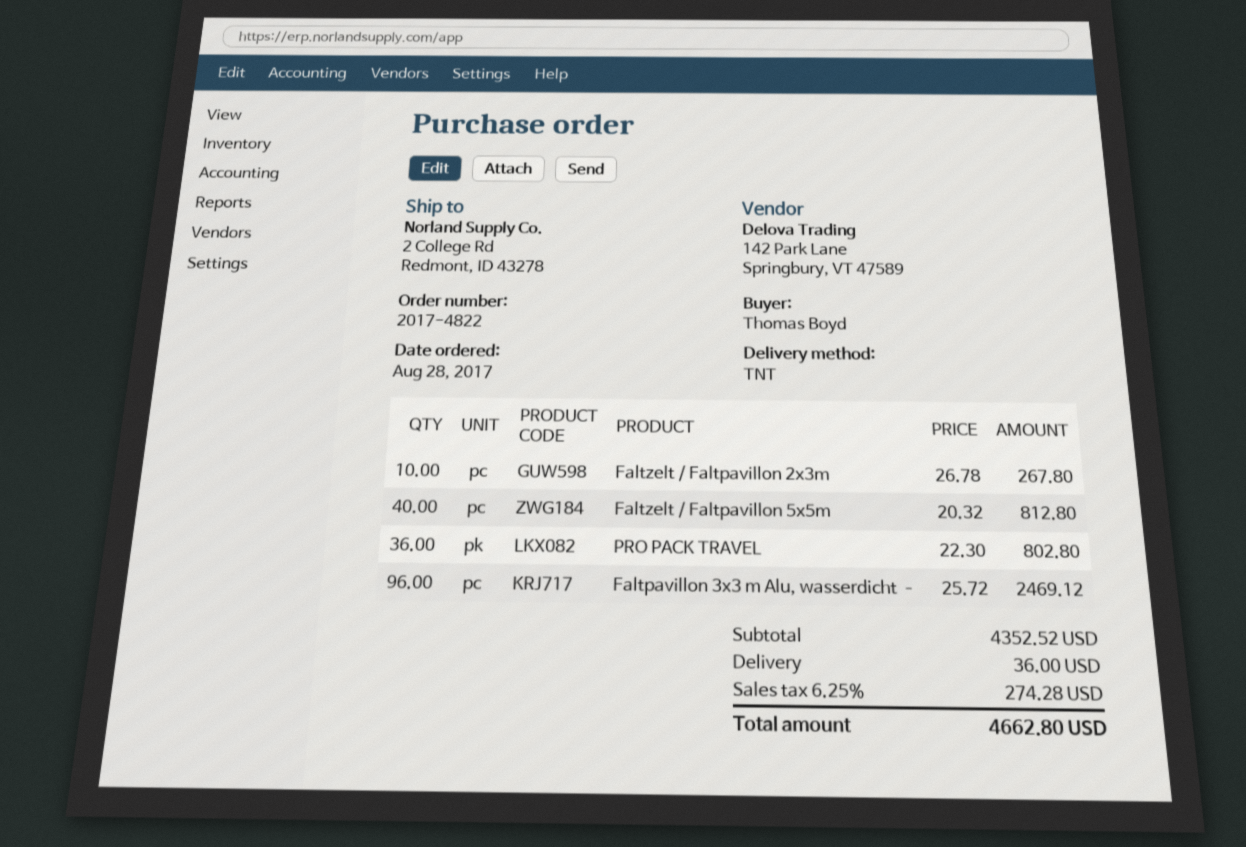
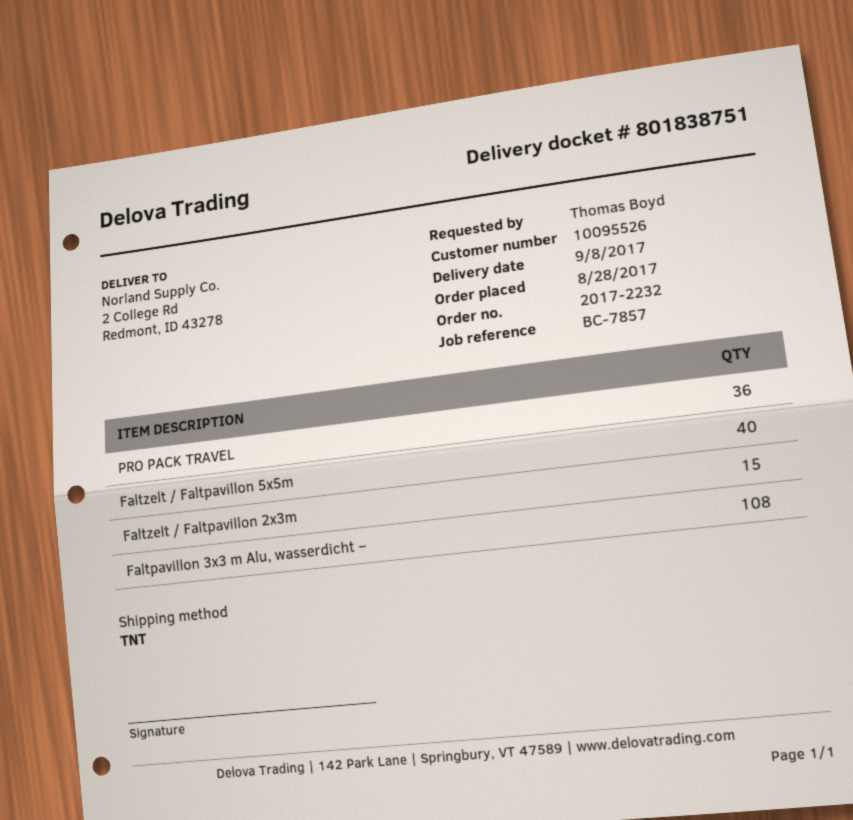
order number: 2017-4822 -> 2017-2232
Faltzelt / Faltpavillon 2x3m: 10 -> 15
Faltpavillon 3x3 m Alu, wasserdicht –: 96 -> 108

